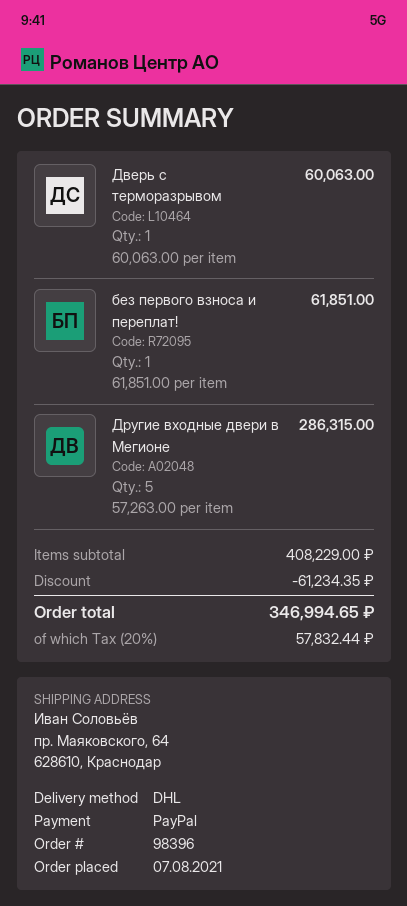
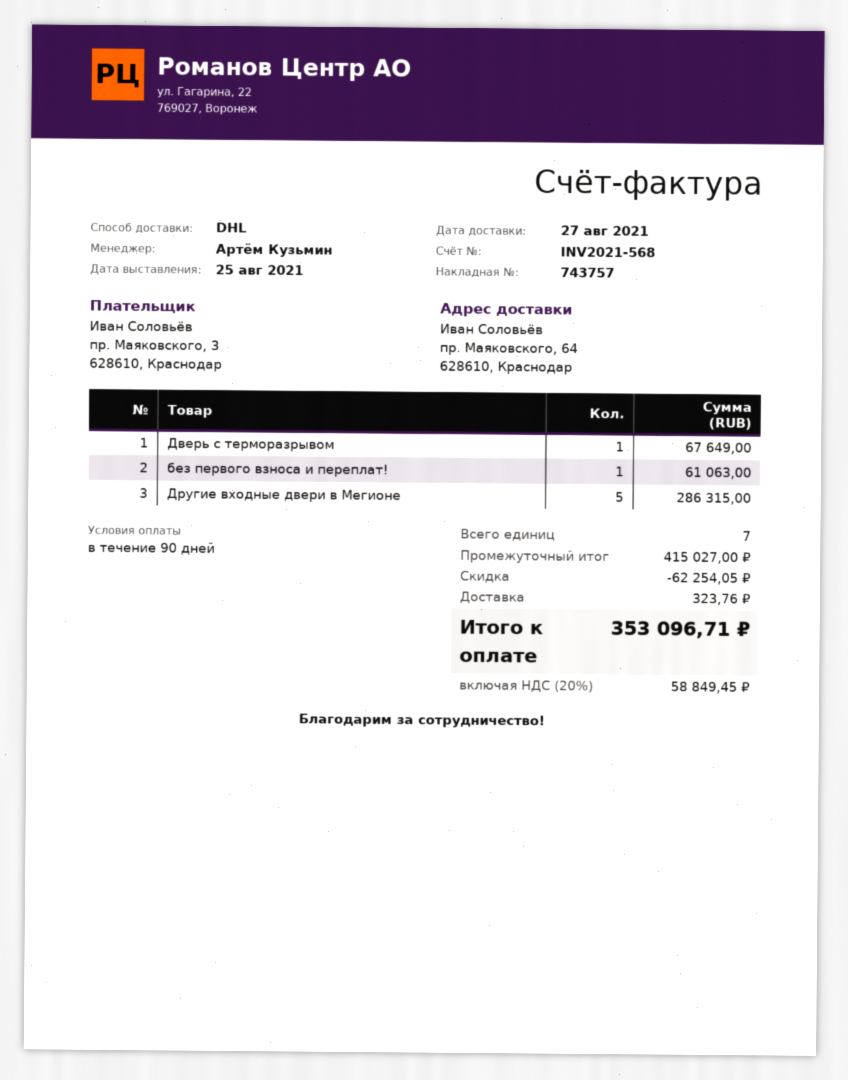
Дверь с терморазрывом: 1 for 60063.00 -> 1 for 67649.00
без первого взноса и переплат!: 1 for 61851.00 -> 1 for 61063.00
subtotal: 408229.00 -> 415027.00
discount: 61234.35 -> 62254.05
shipping: none -> 323.76
tax: 20% = 57832.44 -> 20% = 58849.45
total: 346994.65 -> 353096.71

